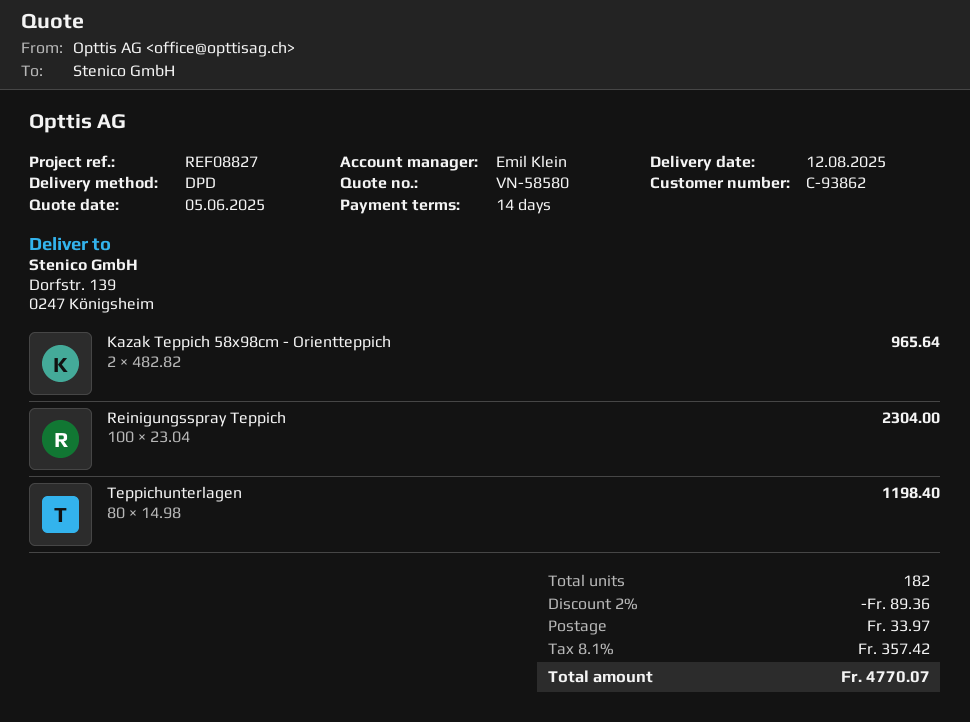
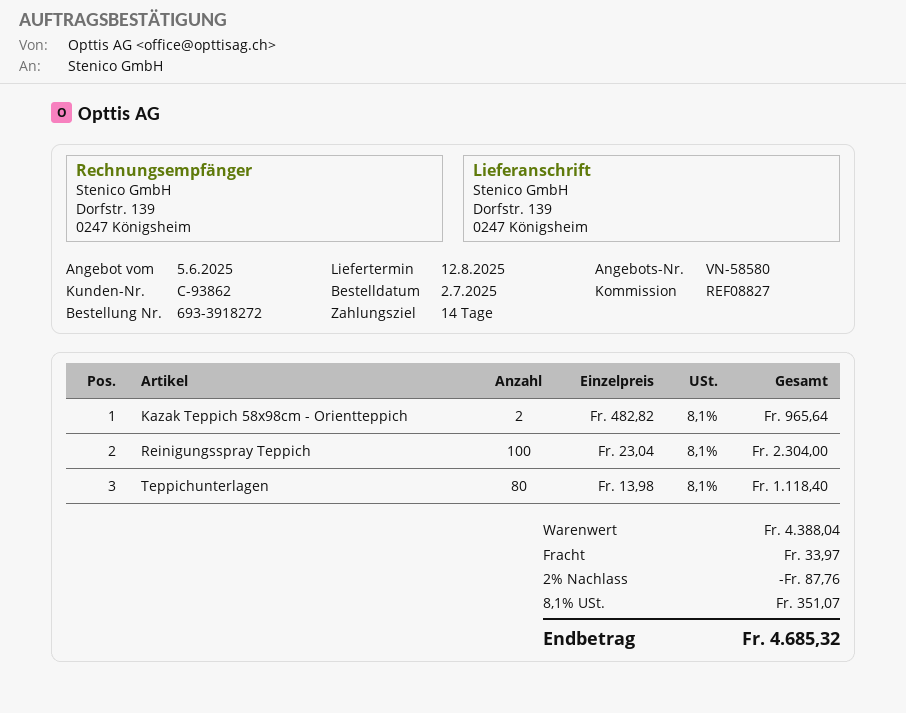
Teppichunterlagen: 80 x 14.98 = 1198.40 -> 80 x 13.98 = 1118.40
discount: 2% = 89.36 -> 2% = 87.76
tax: 8.1% = 357.42 -> 8.1% = 351.07
total: 4770.07 -> 4685.32

